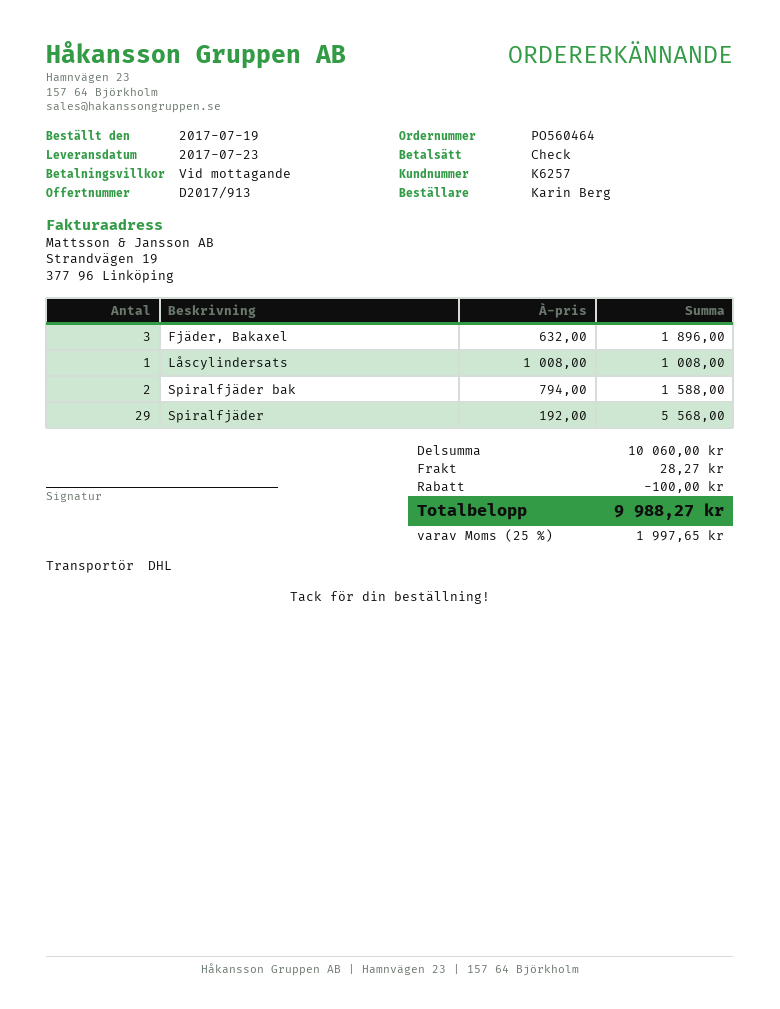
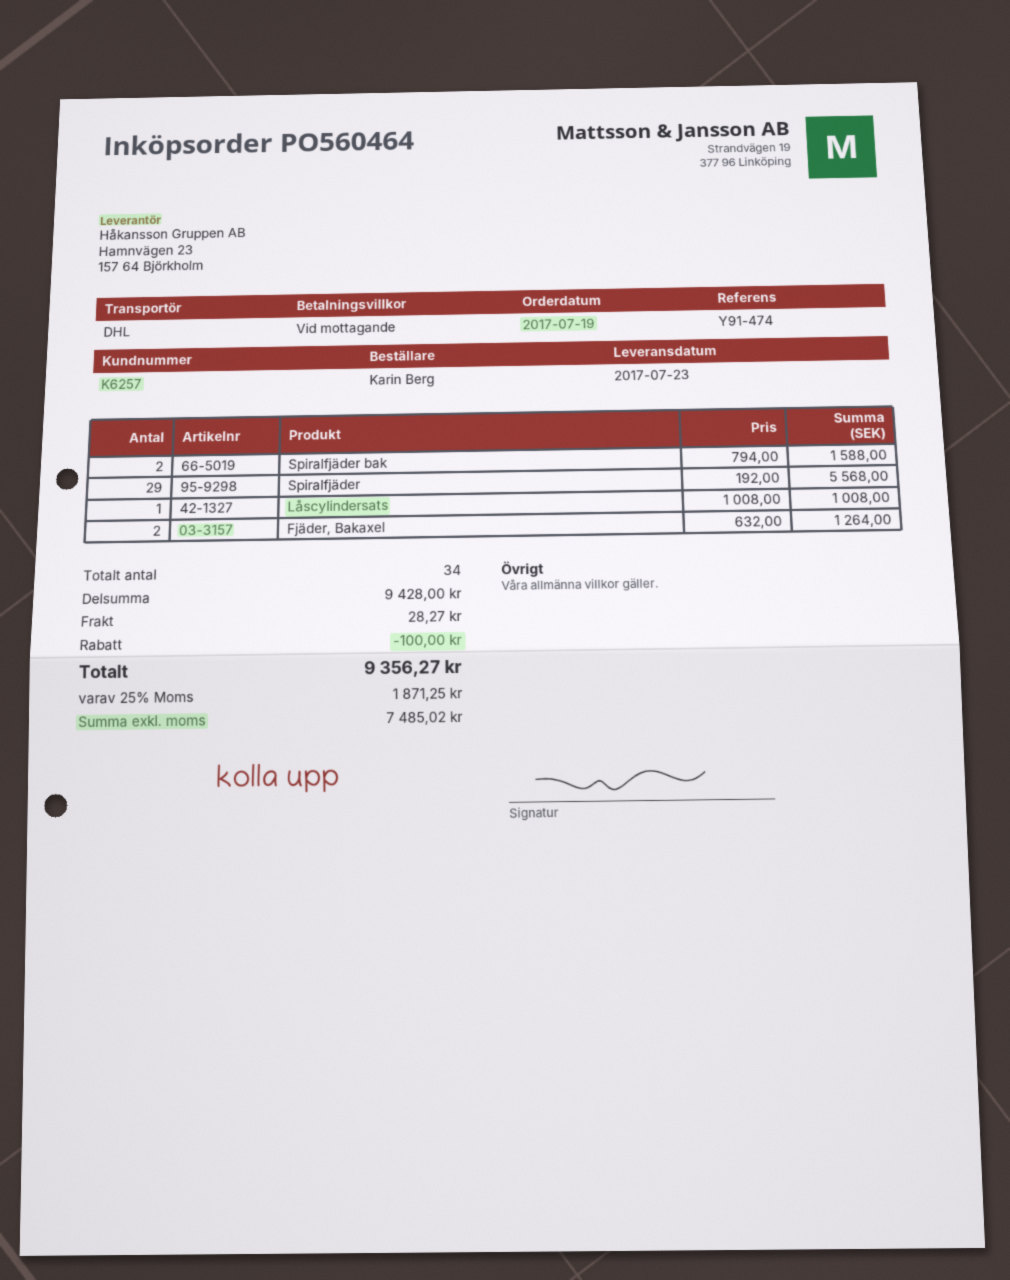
Fjäder, Bakaxel: 3 x 632.00 = 1896.00 -> 2 x 632.00 = 1264.00
subtotal: 10060.00 -> 9428.00
tax: 25% = 1997.65 -> 25% = 1871.25
total: 9988.27 -> 9356.27

